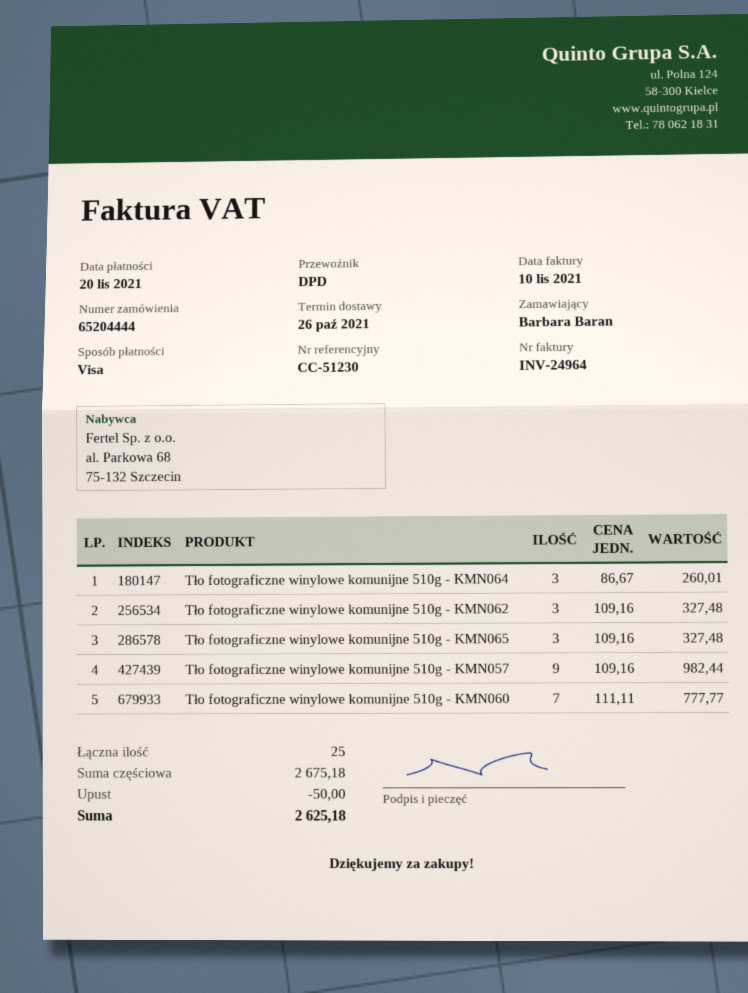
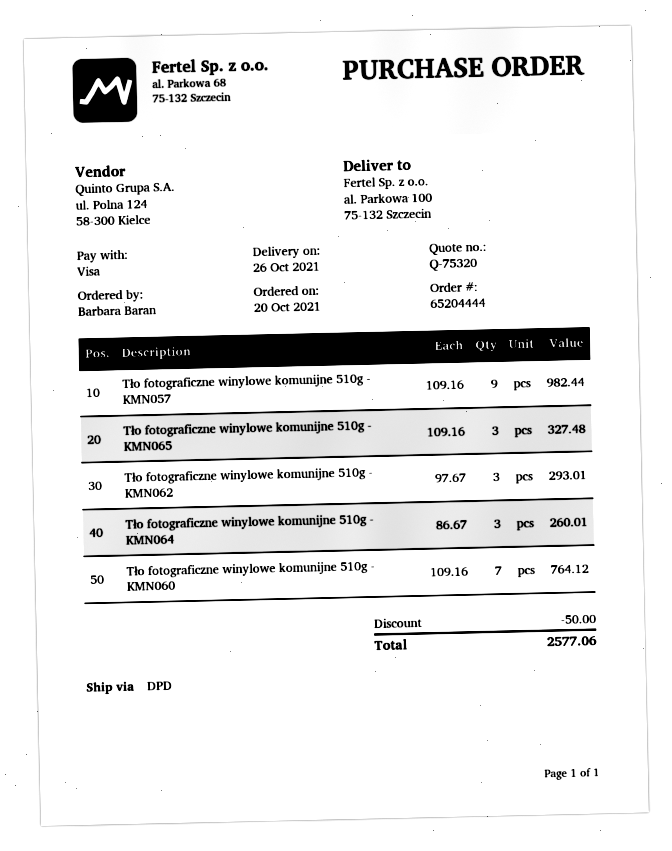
Tło fotograficzne winylowe komunijne 510g - KMN062: 3 x 109.16 = 327.48 -> 3 x 97.67 = 293.01
Tło fotograficzne winylowe komunijne 510g - KMN060: 7 x 111.11 = 777.77 -> 7 x 109.16 = 764.12
total: 2625.18 -> 2577.06

